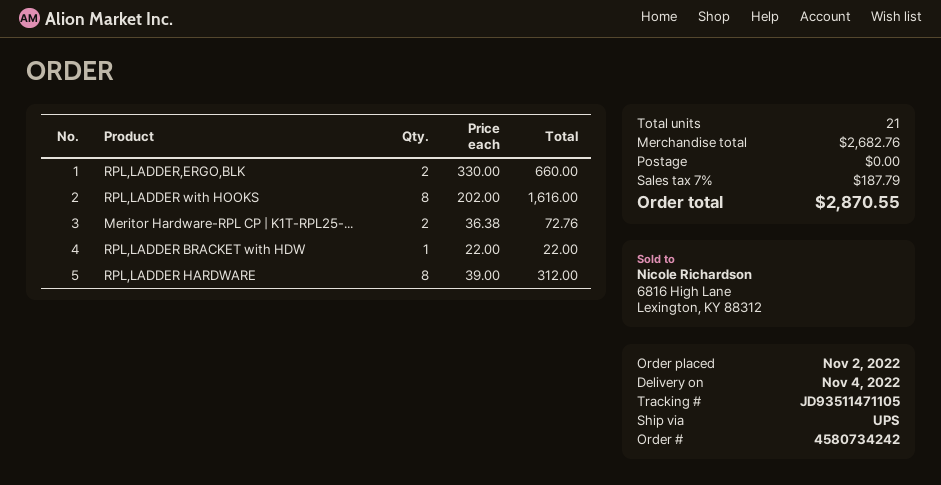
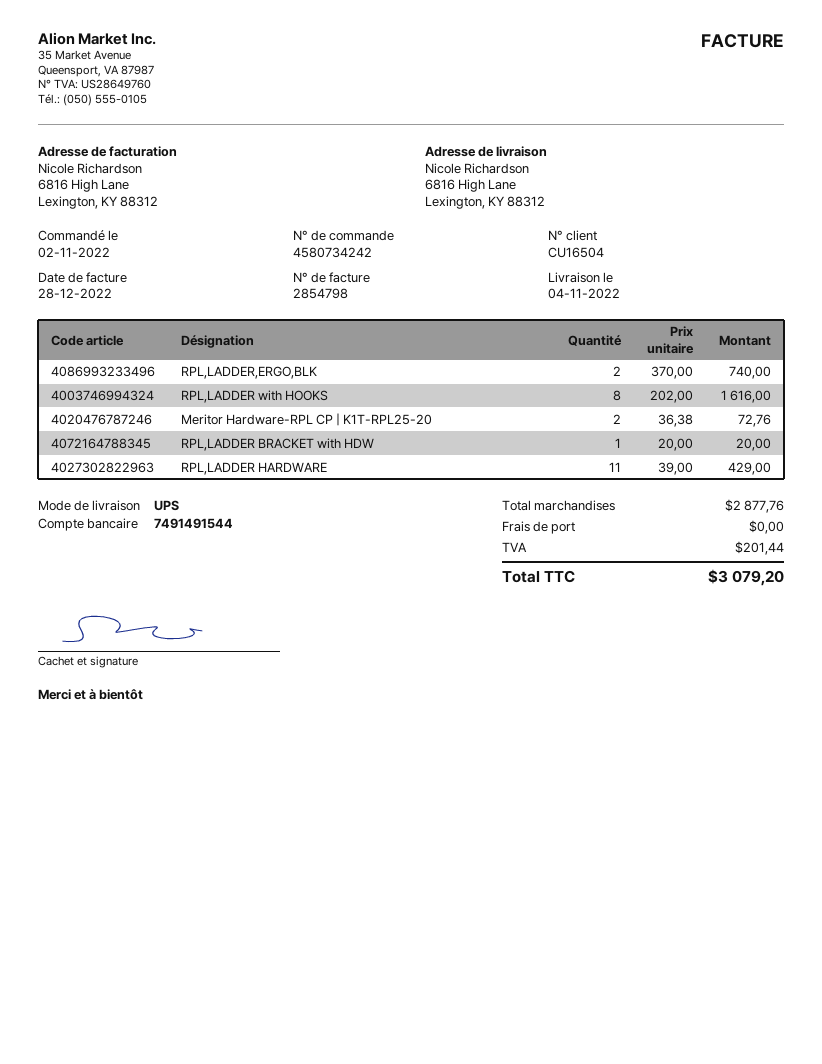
RPL,LADDER,ERGO,BLK: 2 x 330.00 = 660.00 -> 2 x 370.00 = 740.00
RPL,LADDER BRACKET with HDW: 1 x 22.00 = 22.00 -> 1 x 20.00 = 20.00
RPL,LADDER HARDWARE: 8 x 39.00 = 312.00 -> 11 x 39.00 = 429.00
subtotal: 2682.76 -> 2877.76
tax: 187.79 -> 201.44
total: 2870.55 -> 3079.20

